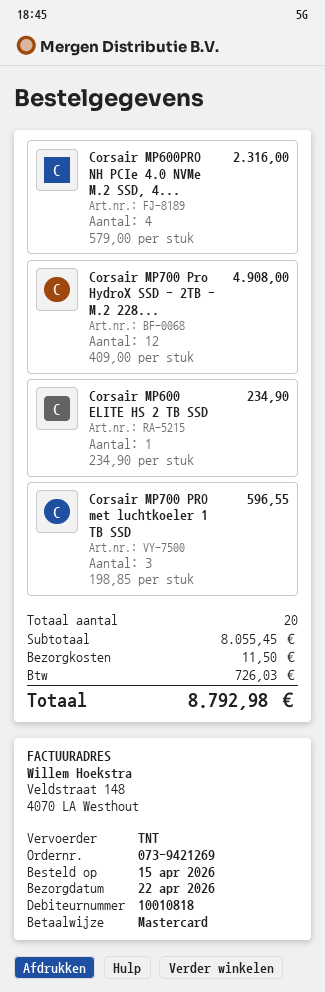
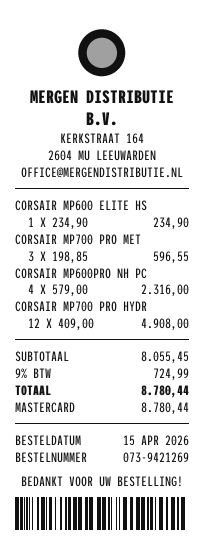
shipping: 11.50 -> none
tax: 726.03 -> 724.99
total: 8792.98 -> 8780.44

